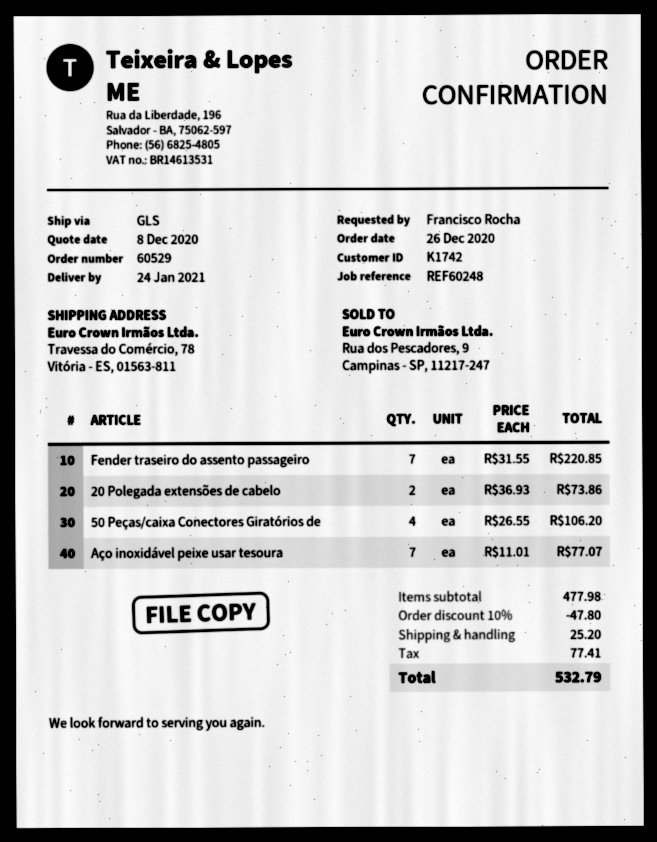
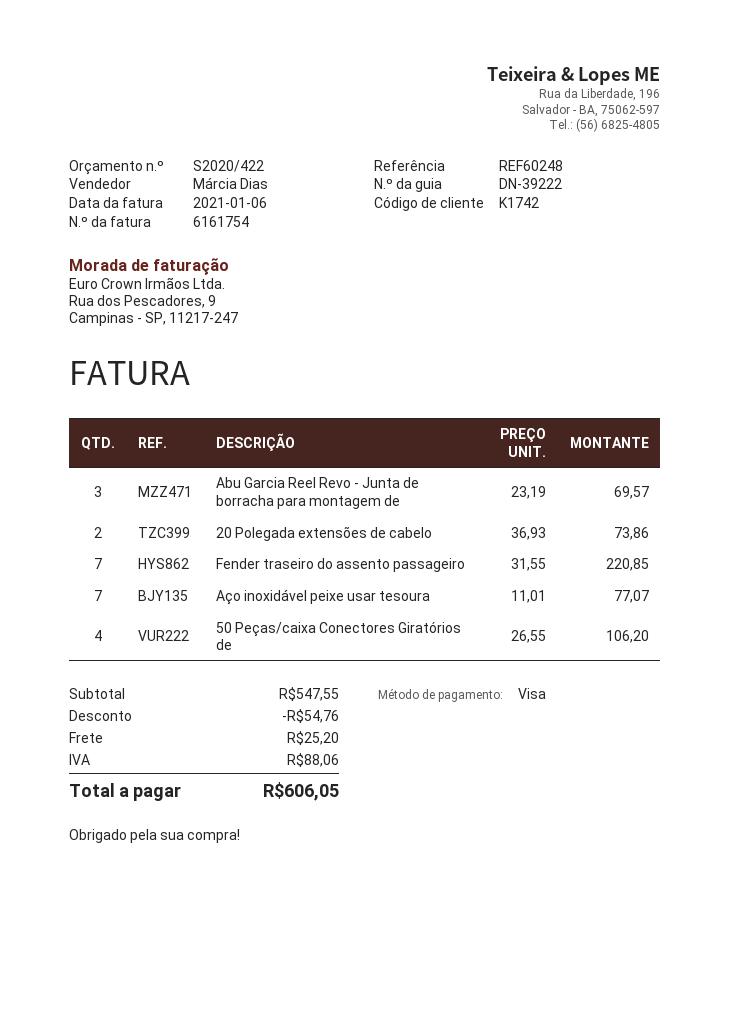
Abu Garcia Reel Revo - Junta de borracha para montagem de: none -> 3 x 23.19 = 69.57
subtotal: 477.98 -> 547.55
discount: 47.80 -> 54.76
tax: 77.41 -> 88.06
total: 532.79 -> 606.05

